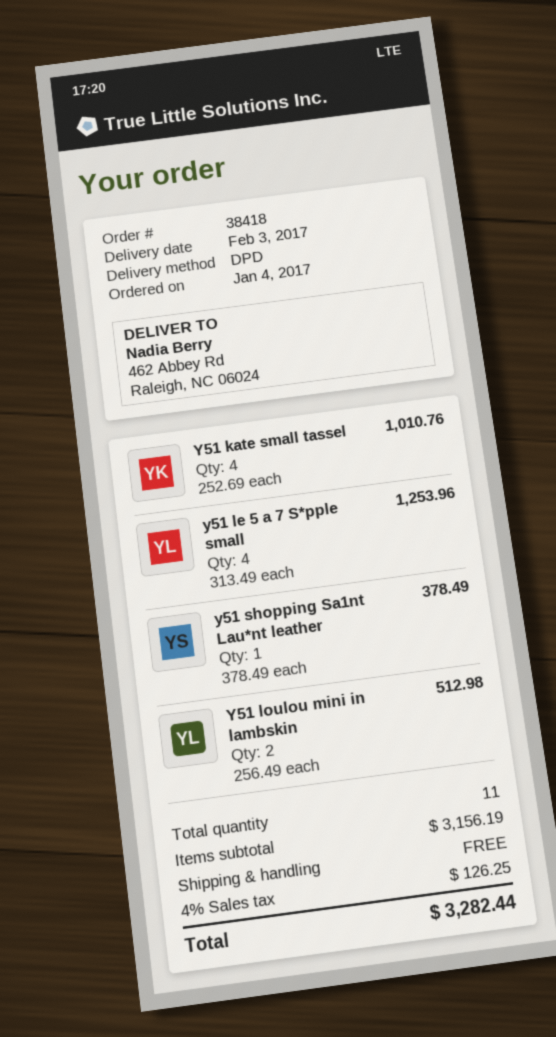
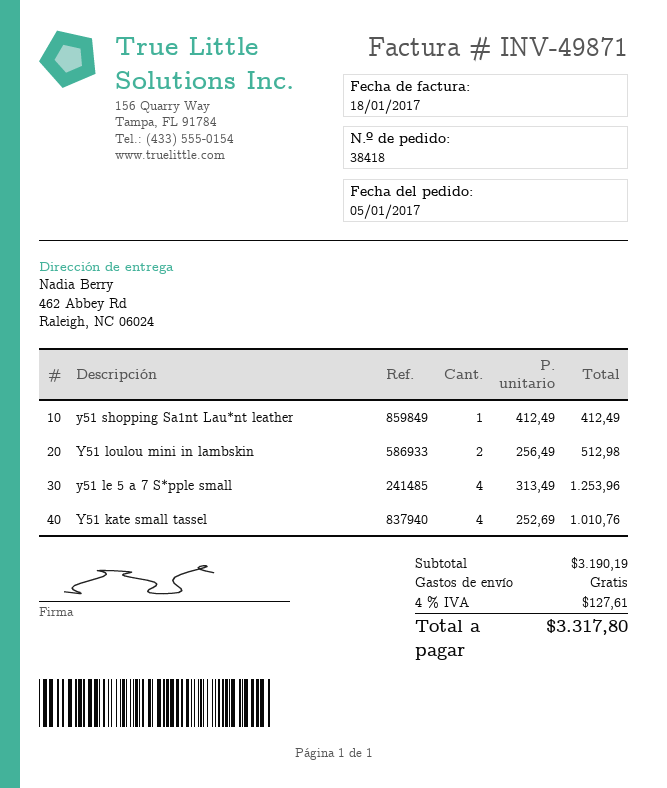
order date: 2017-01-04 -> 2017-01-05
y51 shopping Sa1nt Lau*nt leather: 1 x 378.49 = 378.49 -> 1 x 412.49 = 412.49
subtotal: 3156.19 -> 3190.19
tax: 4% = 126.25 -> 4% = 127.61
total: 3282.44 -> 3317.80

